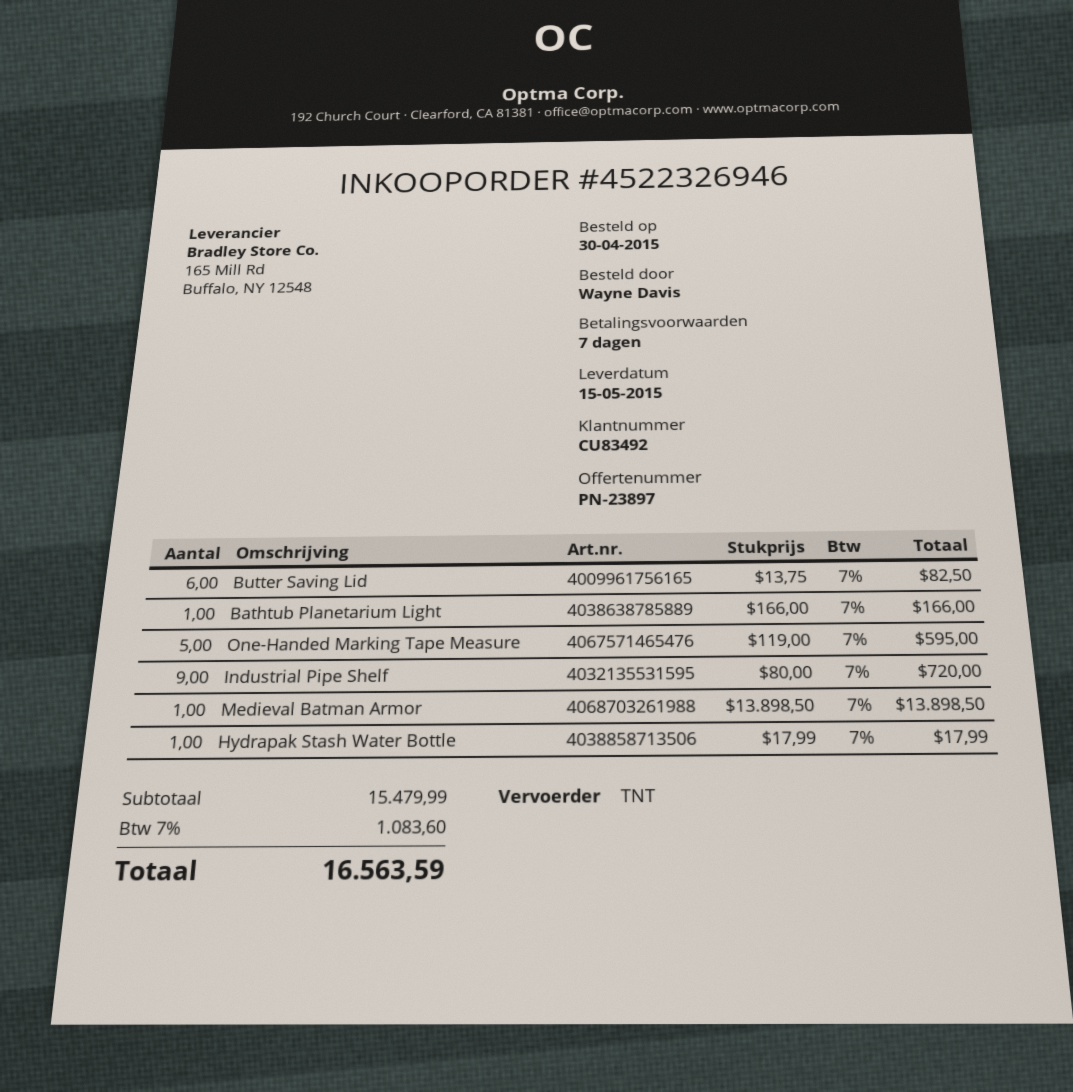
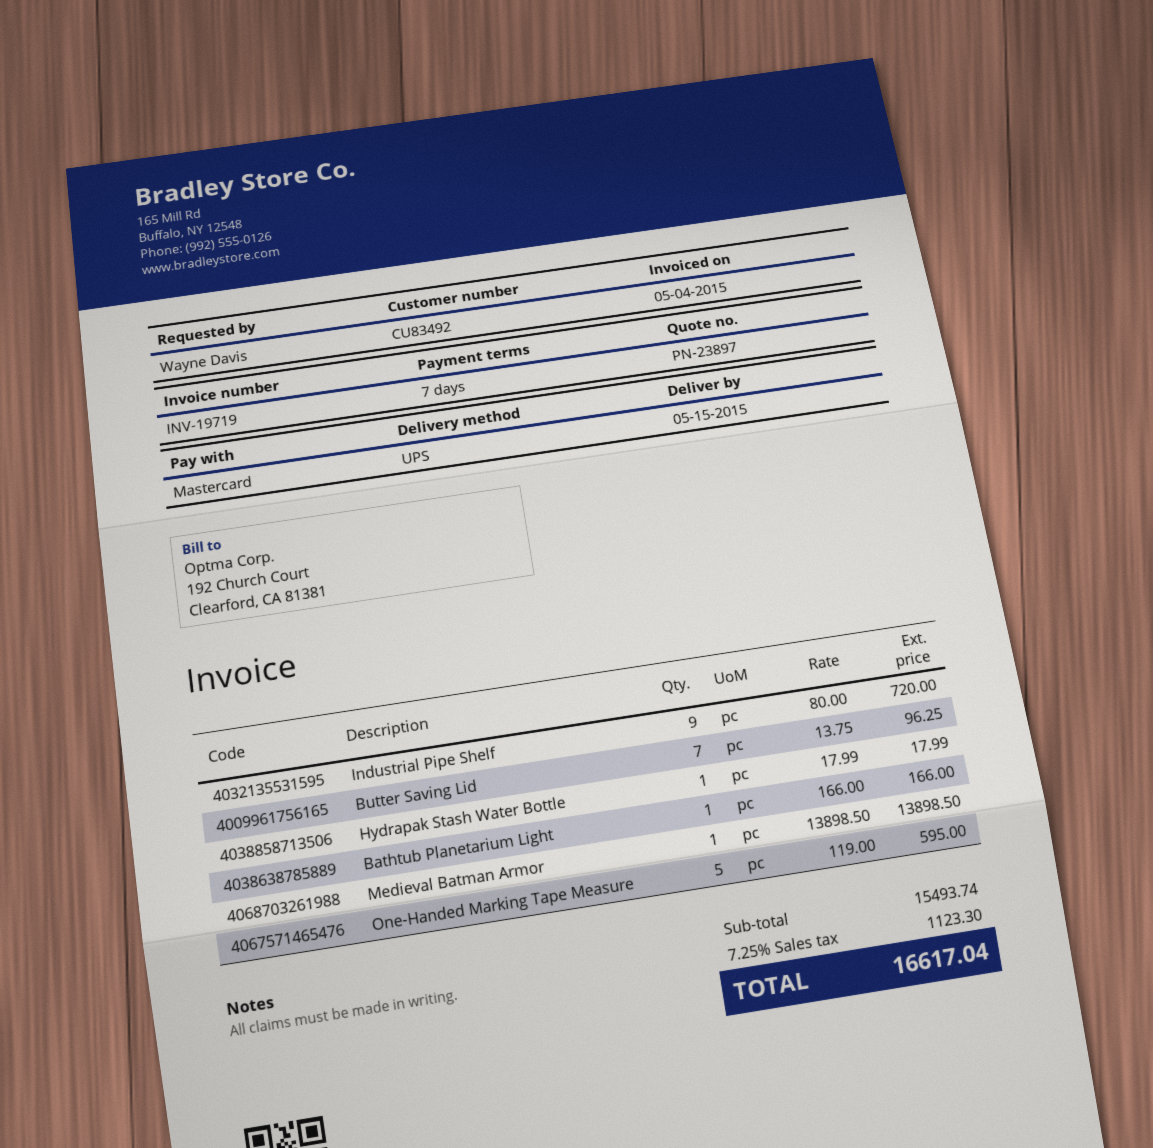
shipping method: TNT -> UPS
Butter Saving Lid: 6 x 13.75 = 82.50 -> 7 x 13.75 = 96.25
subtotal: 15479.99 -> 15493.74
tax: 7% = 1083.60 -> 7.25% = 1123.30
total: 16563.59 -> 16617.04

